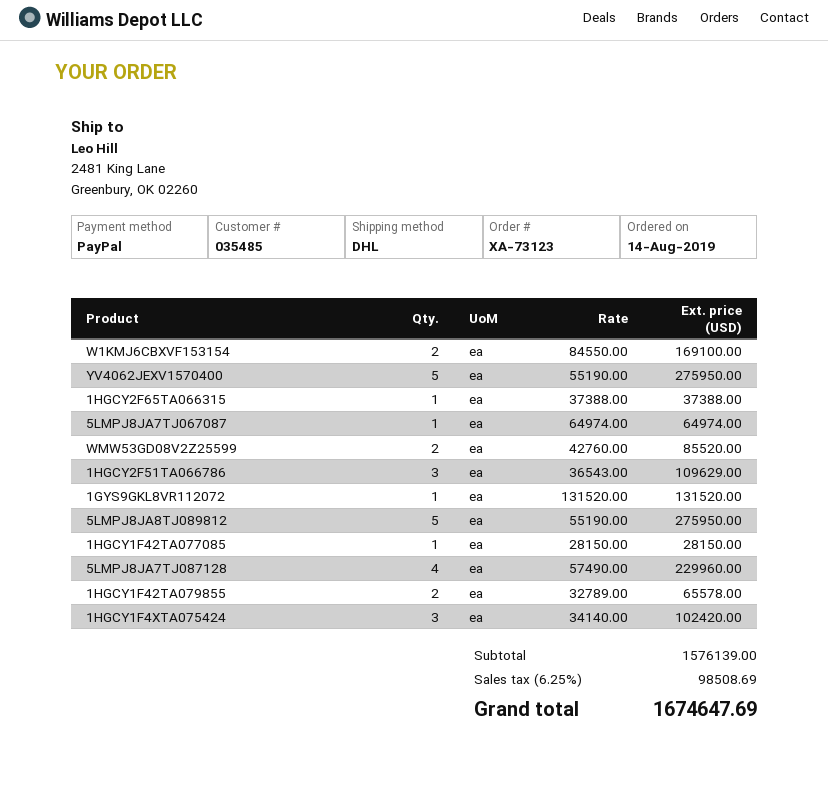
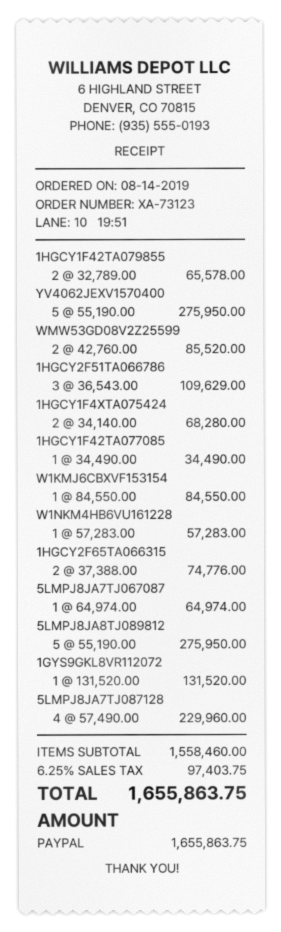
W1KMJ6CBXVF153154: 2 x 84550.00 = 169100.00 -> 1 x 84550.00 = 84550.00
1HGCY2F65TA066315: 1 x 37388.00 = 37388.00 -> 2 x 37388.00 = 74776.00
1HGCY1F42TA077085: 1 x 28150.00 = 28150.00 -> 1 x 34490.00 = 34490.00
1HGCY1F4XTA075424: 3 x 34140.00 = 102420.00 -> 2 x 34140.00 = 68280.00
W1NKM4HB6VU161228: none -> 1 x 57283.00 = 57283.00
subtotal: 1576139.00 -> 1558460.00
tax: 6.25% = 98508.69 -> 6.25% = 97403.75
total: 1674647.69 -> 1655863.75

